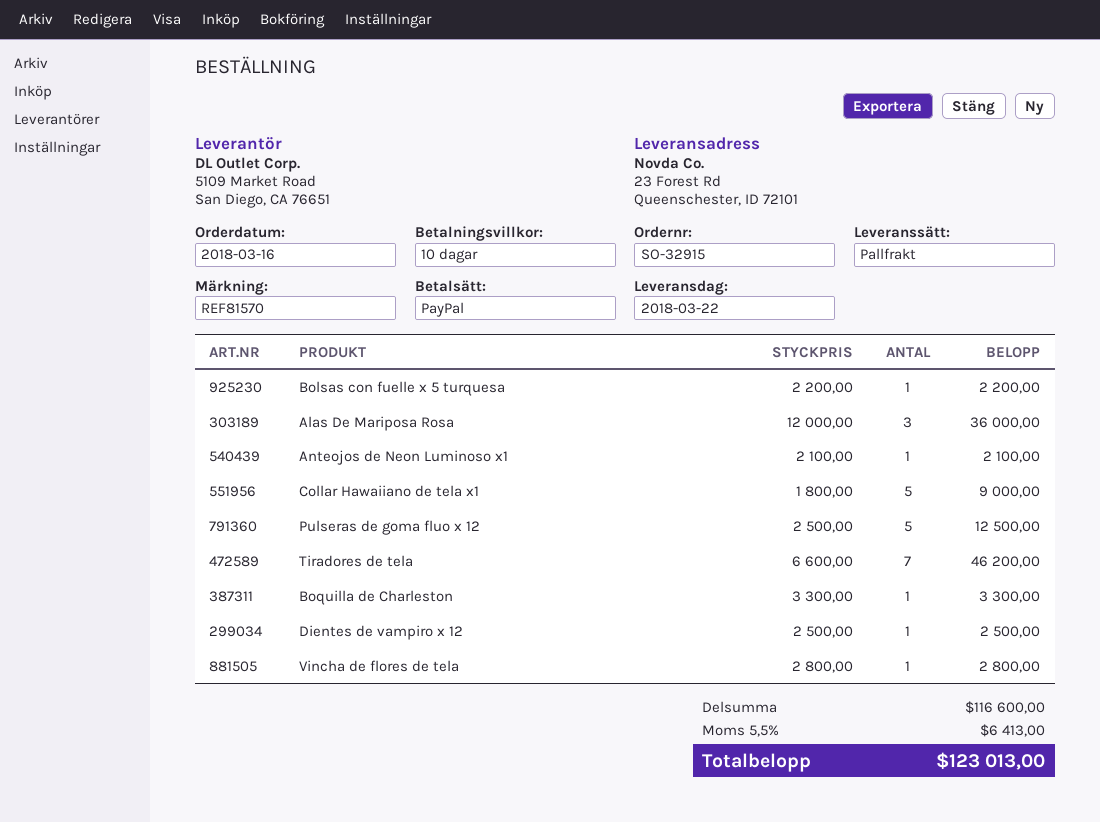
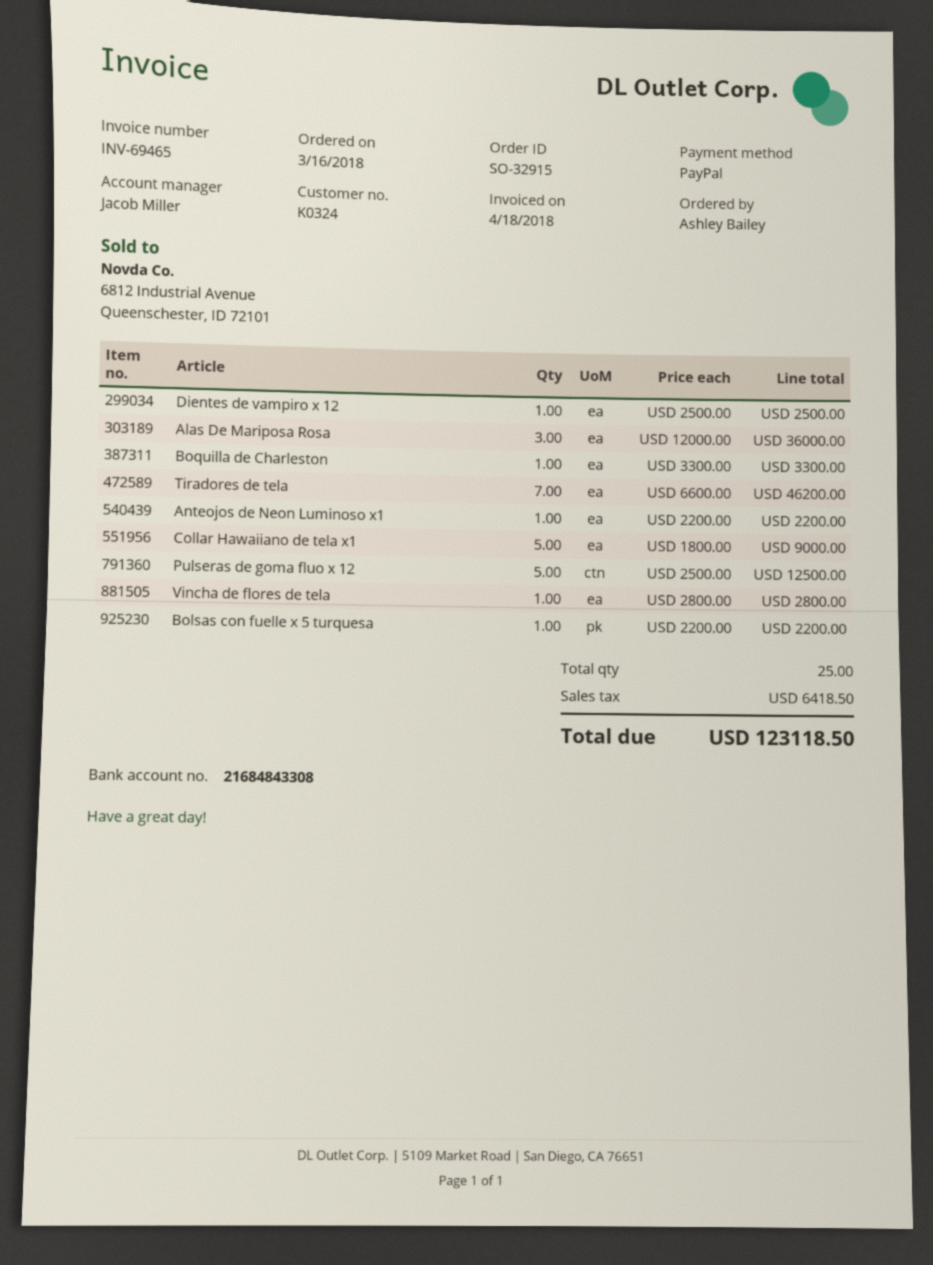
Anteojos de Neon Luminoso x1: 1 x 2100.00 = 2100.00 -> 1 x 2200.00 = 2200.00
tax: 6413.00 -> 6418.50
total: 123013.00 -> 123118.50

